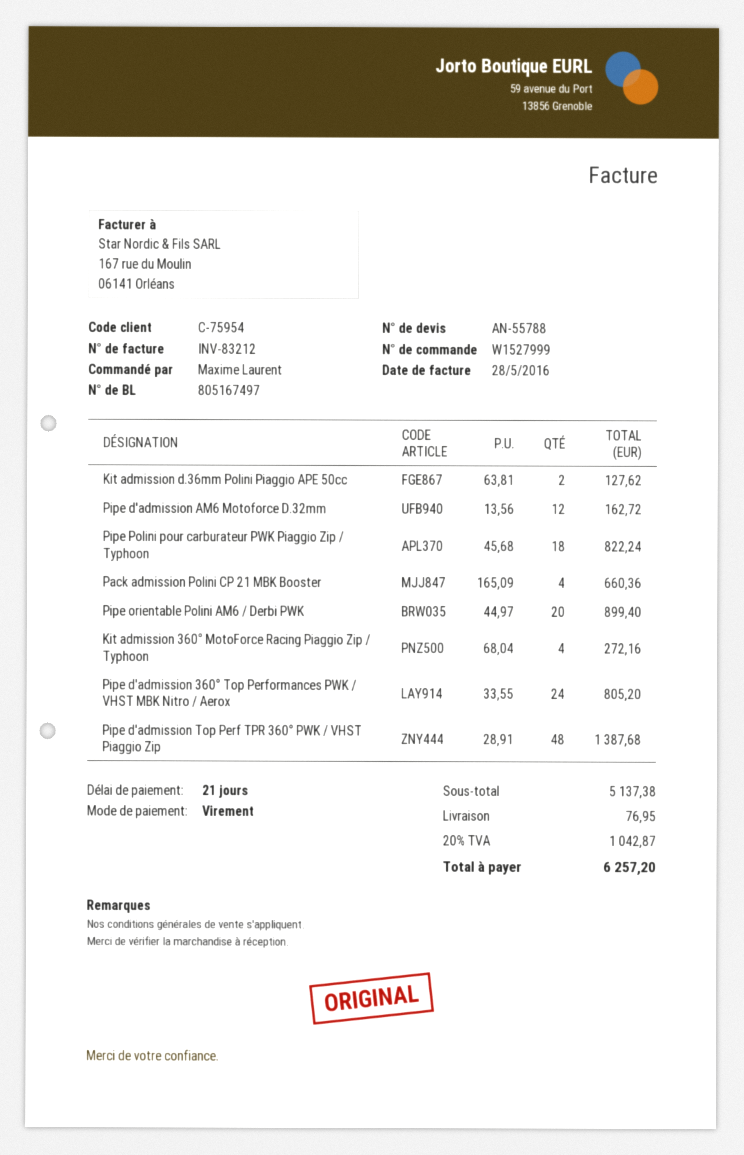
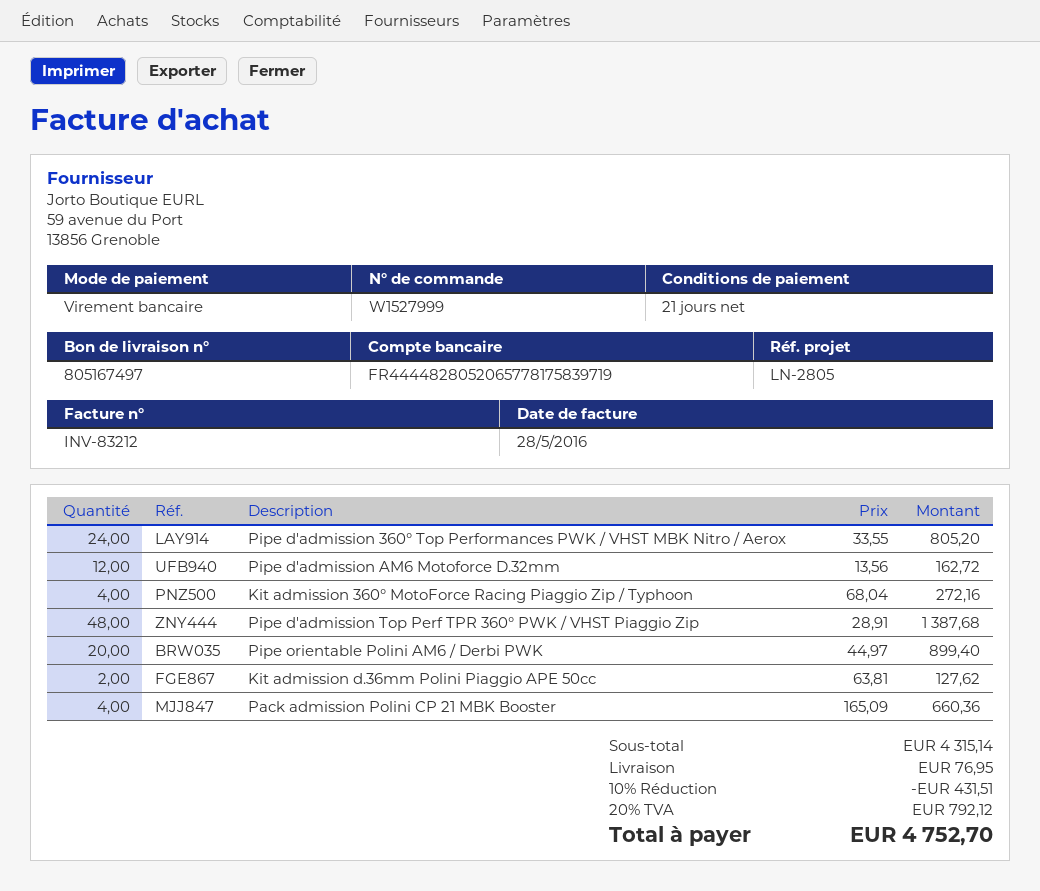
Pipe Polini pour carburateur PWK Piaggio Zip / Typhoon: 18 x 45.68 = 822.24 -> none
subtotal: 5137.38 -> 4315.14
discount: none -> 10% = 431.51
tax: 20% = 1042.87 -> 20% = 792.12
total: 6257.20 -> 4752.70

